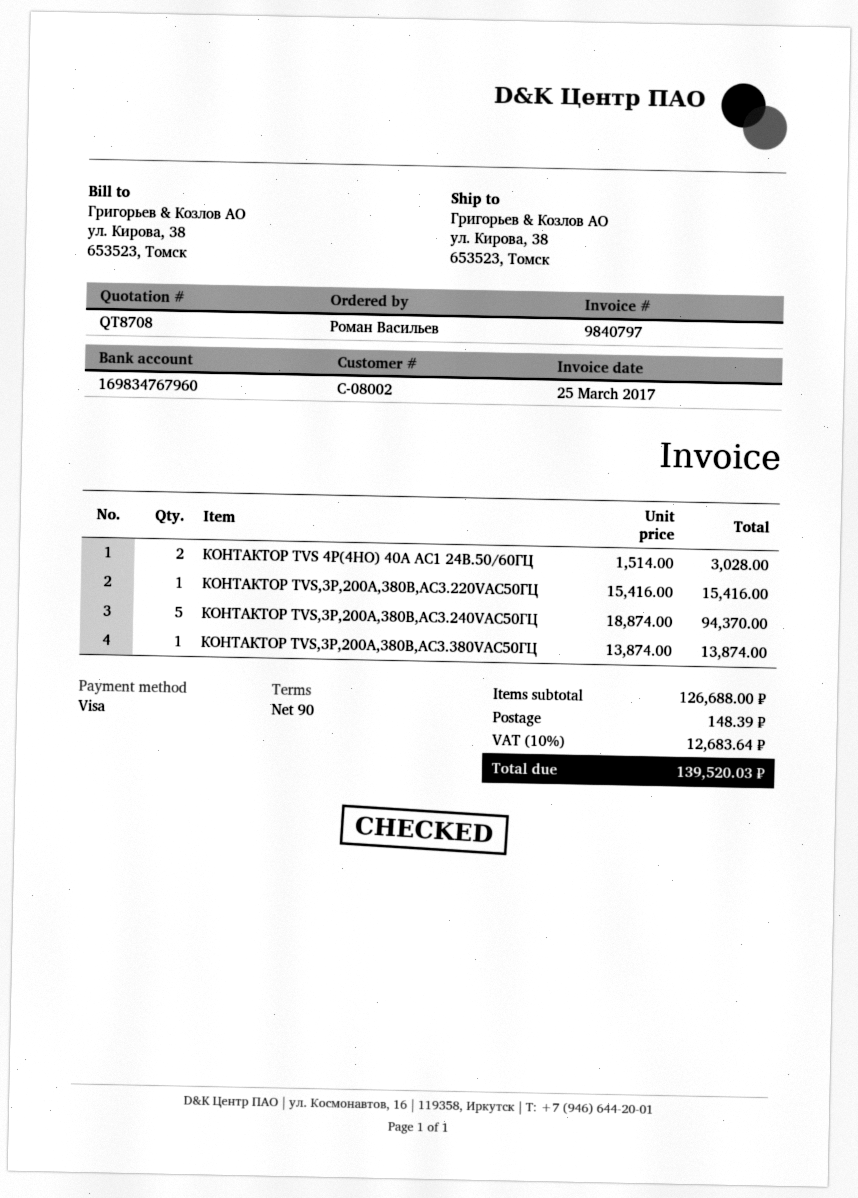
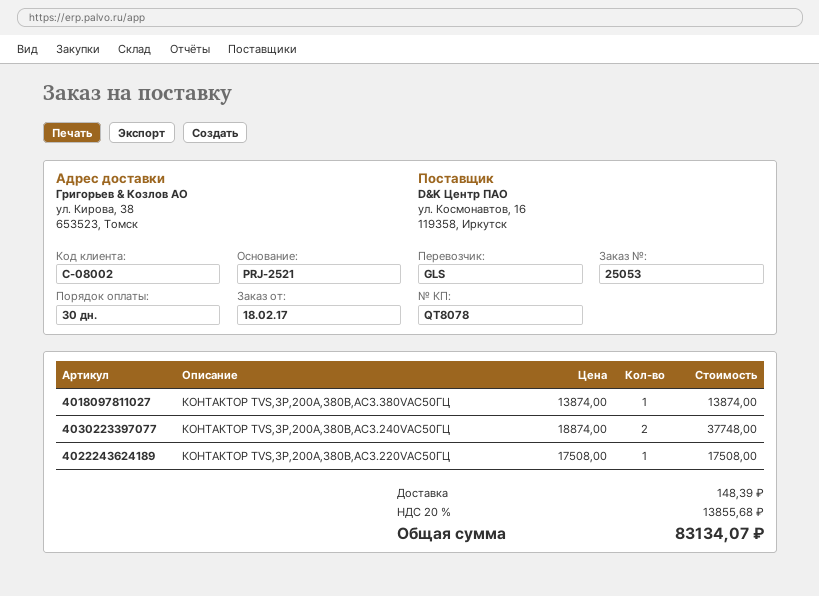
quote number: QT8708 -> QT8078
payment terms: 90 days -> 30 days
КОНТАКТОР TVS 4P(4НО) 40А AC1 24В.50/60ГЦ: 2 x 1514.00 = 3028.00 -> none
КОНТАКТОР TVS,3Р,200A,380В,AC3.220VAC50ГЦ: 1 x 15416.00 = 15416.00 -> 1 x 17508.00 = 17508.00
КОНТАКТОР TVS,3Р,200A,380В,AC3.240VAC50ГЦ: 5 x 18874.00 = 94370.00 -> 2 x 18874.00 = 37748.00
tax: 10% = 12683.64 -> 20% = 13855.68
total: 139520.03 -> 83134.07

